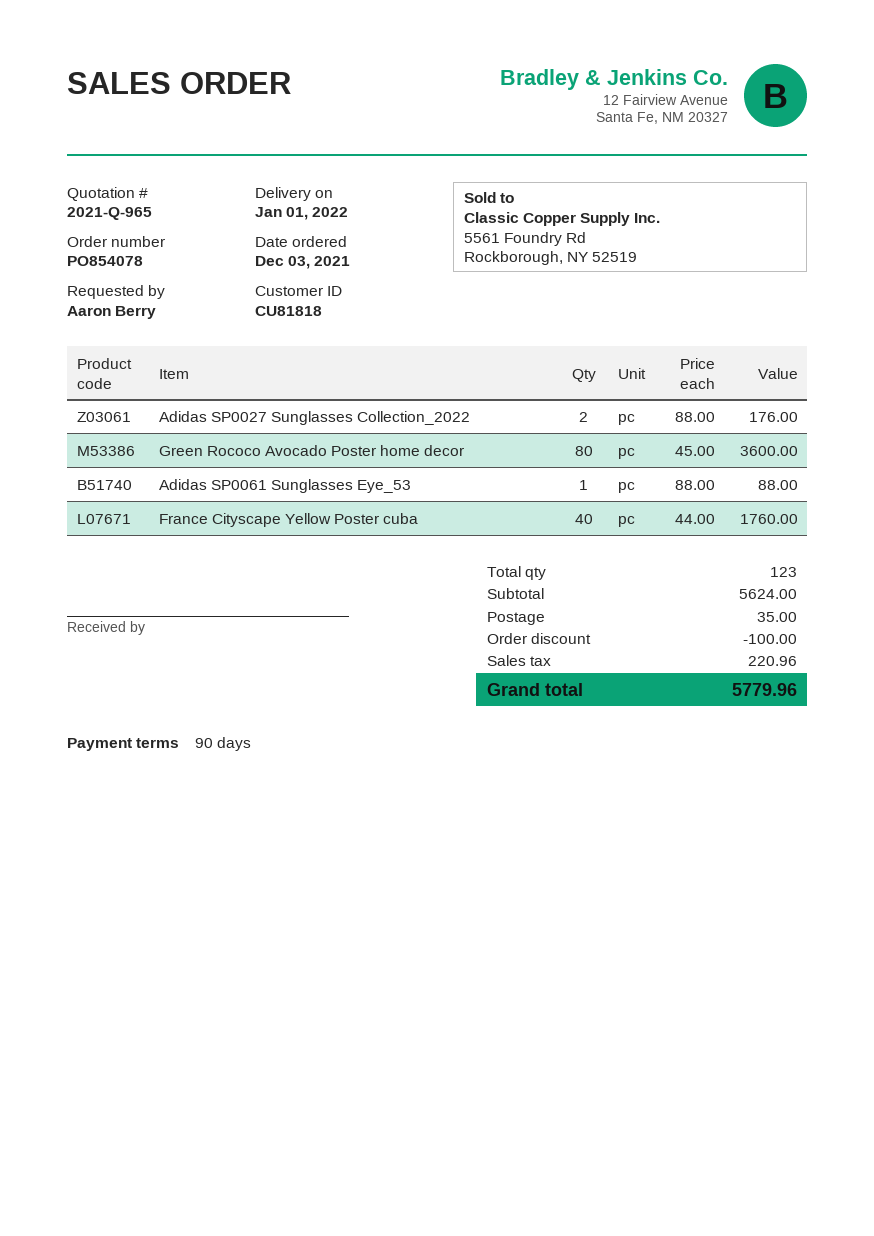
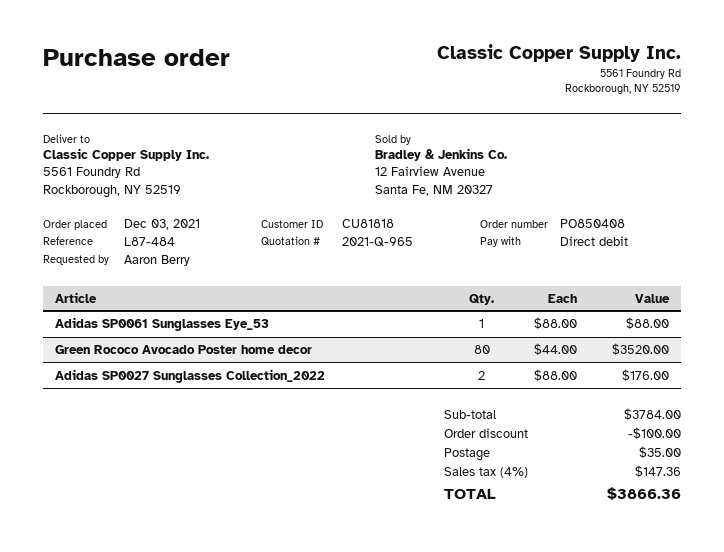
order number: PO854078 -> PO850408
Green Rococo Avocado Poster home decor: 80 x 45.00 = 3600.00 -> 80 x 44.00 = 3520.00
France Cityscape Yellow Poster cuba: 40 x 44.00 = 1760.00 -> none
subtotal: 5624.00 -> 3784.00
tax: 220.96 -> 147.36
total: 5779.96 -> 3866.36

